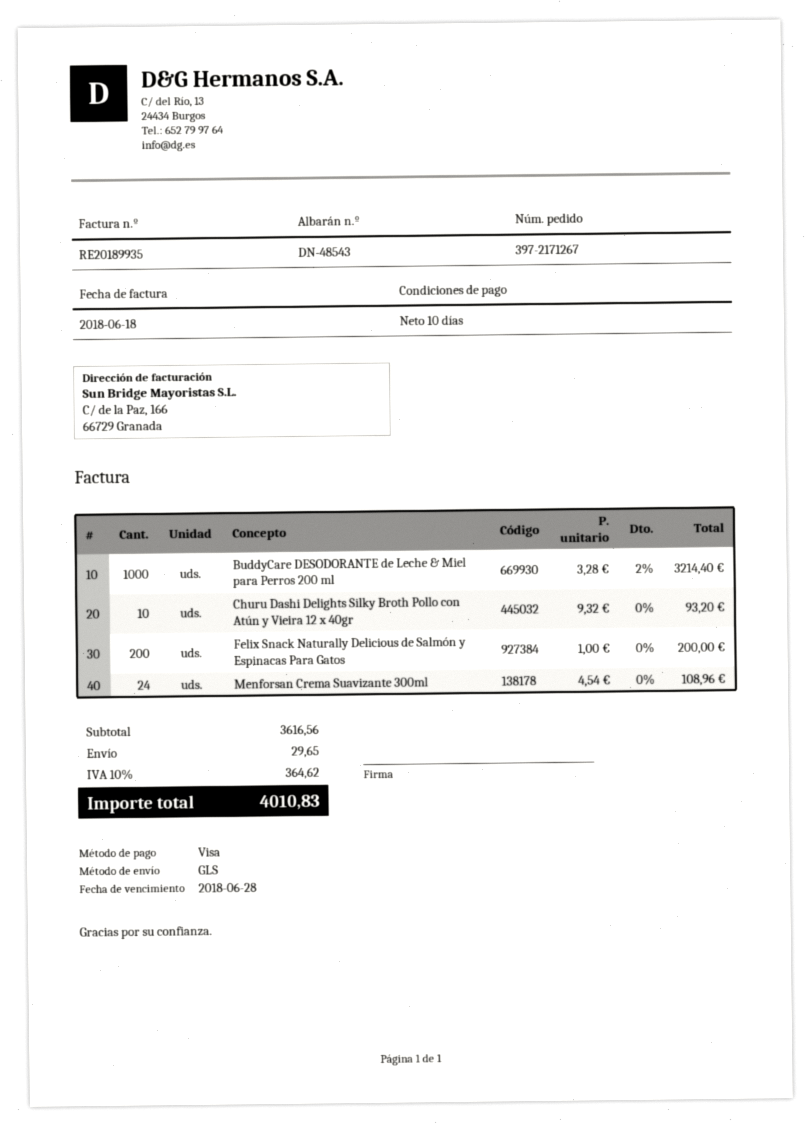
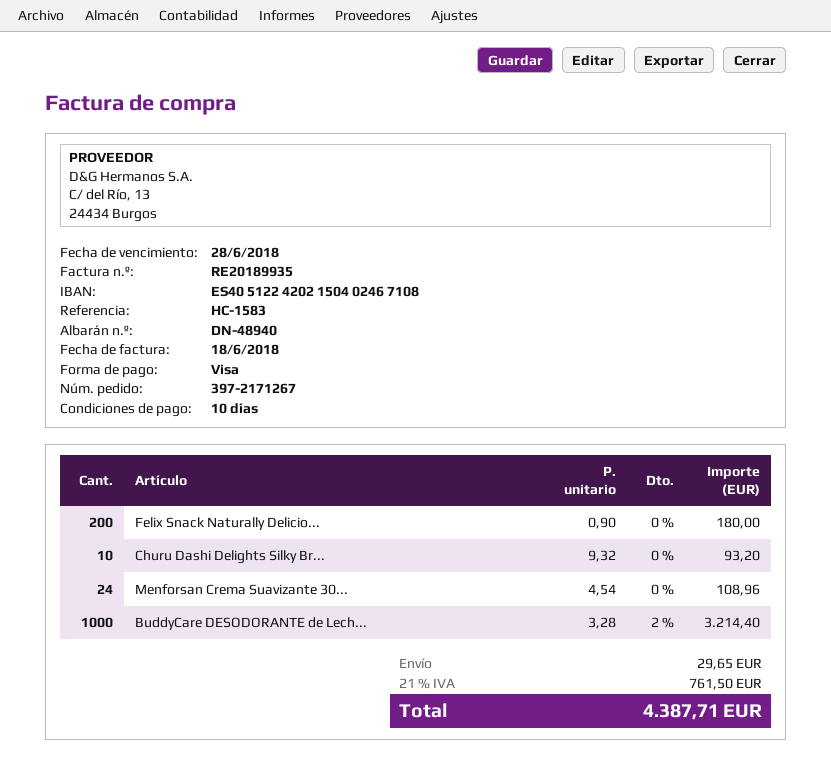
delivery note number: DN-48543 -> DN-48940
Felix Snack Naturally Delicious de Salmón y Espinacas Para Gatos: 200 x 1.00 = 200.00 -> 200 x 0.90 = 180.00
tax: 10% = 364.62 -> 21% = 761.50
total: 4010.83 -> 4387.71

